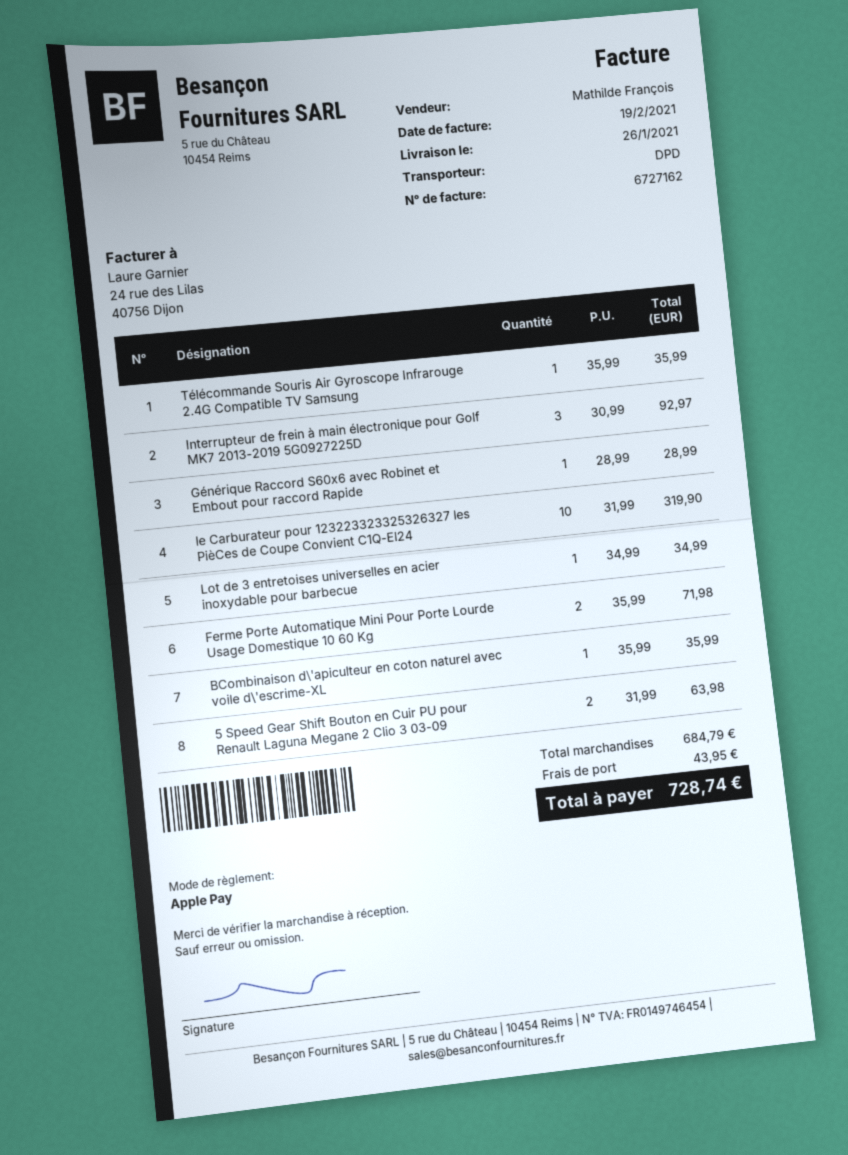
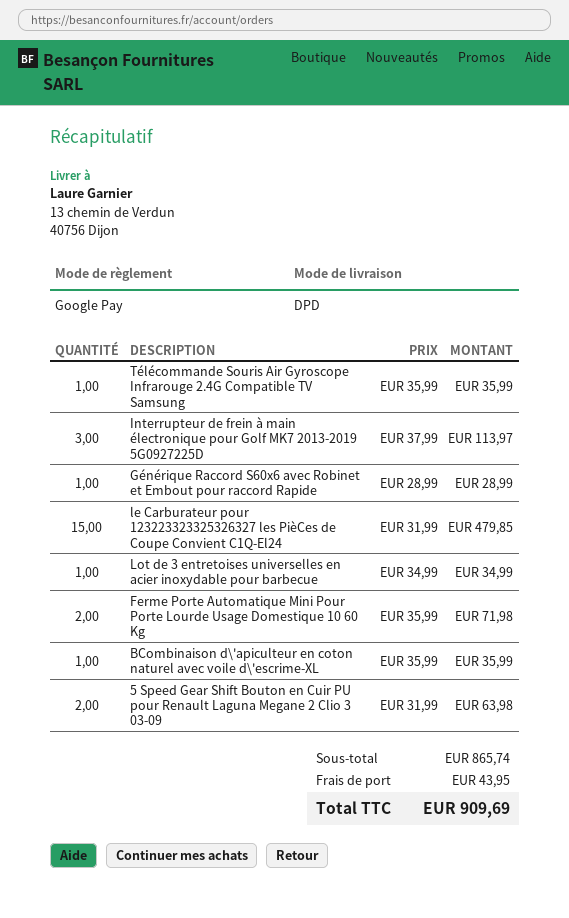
payment method: Apple Pay -> Google Pay
Interrupteur de frein à main électronique pour Golf MK7 2013-2019 5G0927225D: 3 x 30.99 = 92.97 -> 3 x 37.99 = 113.97
le Carburateur pour 123223323325326327 les PièCes de Coupe Convient C1Q-El24: 10 x 31.99 = 319.90 -> 15 x 31.99 = 479.85
subtotal: 684.79 -> 865.74
total: 728.74 -> 909.69

